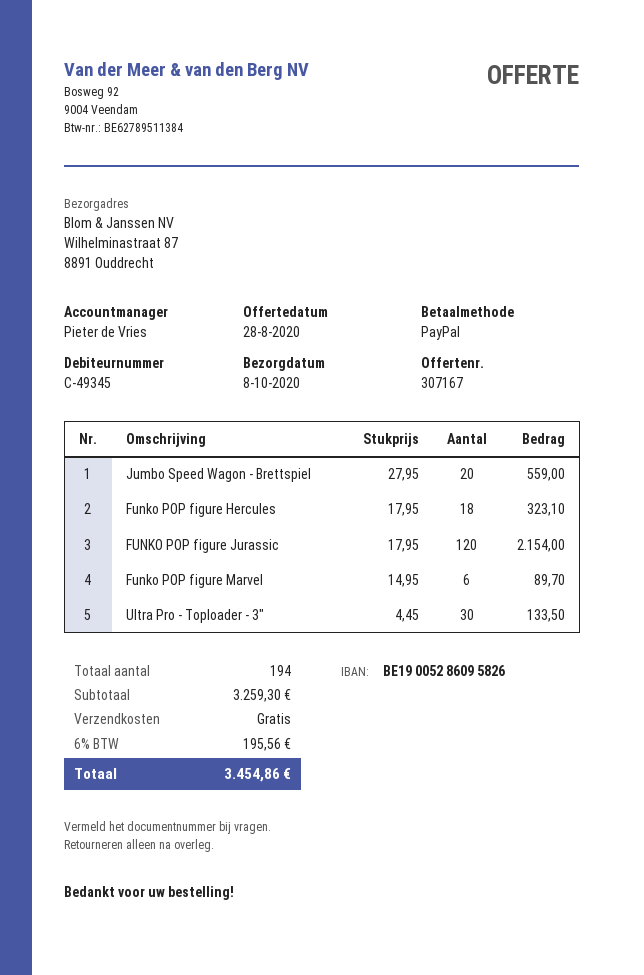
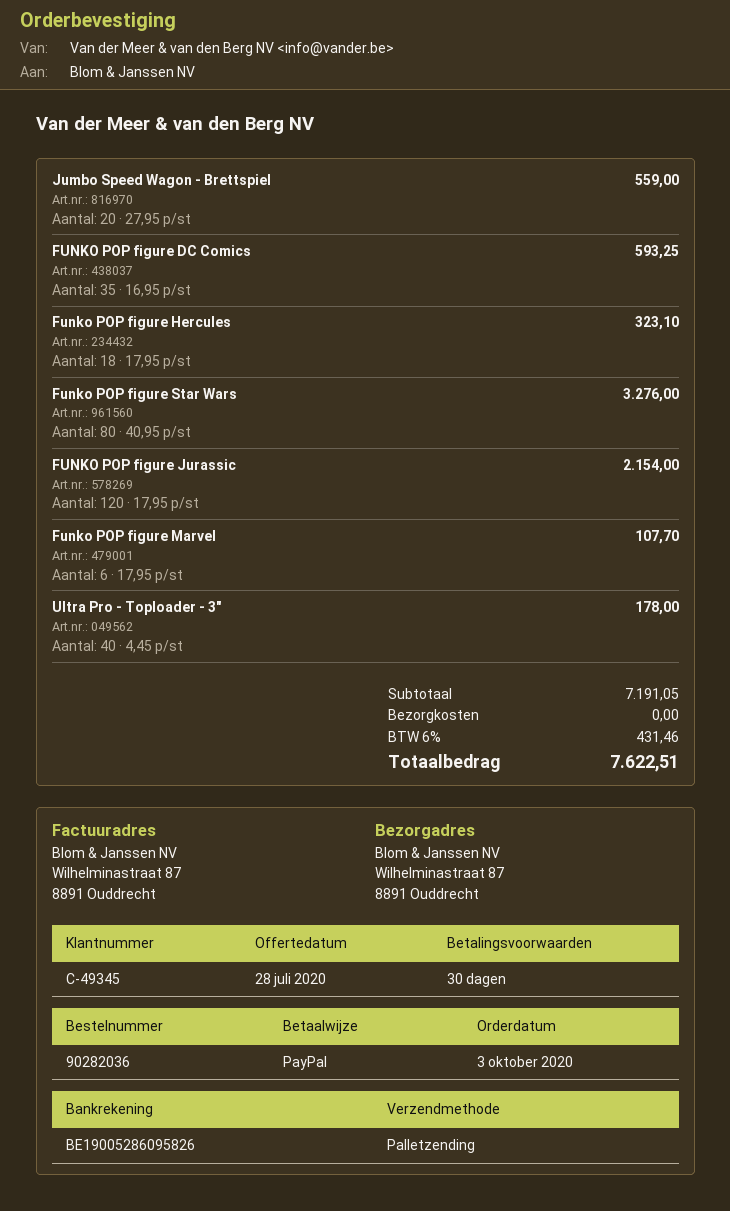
quote date: 2020-08-28 -> 2020-07-28
Funko POP figure Marvel: 6 x 14.95 = 89.70 -> 6 x 17.95 = 107.70
Ultra Pro - Toploader - 3": 30 x 4.45 = 133.50 -> 40 x 4.45 = 178.00
FUNKO POP figure DC Comics: none -> 35 x 16.95 = 593.25
Funko POP figure Star Wars: none -> 80 x 40.95 = 3276.00
subtotal: 3259.30 -> 7191.05
tax: 6% = 195.56 -> 6% = 431.46
total: 3454.86 -> 7622.51

